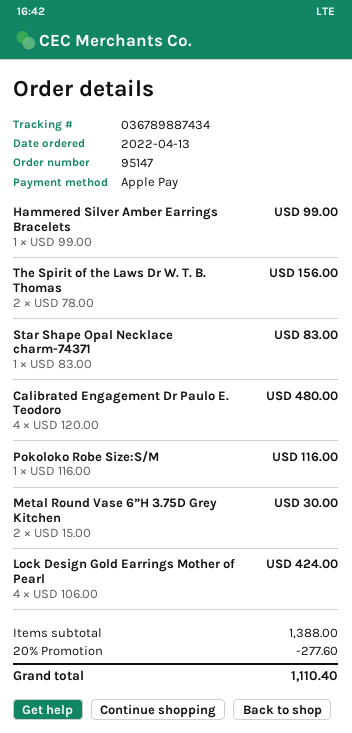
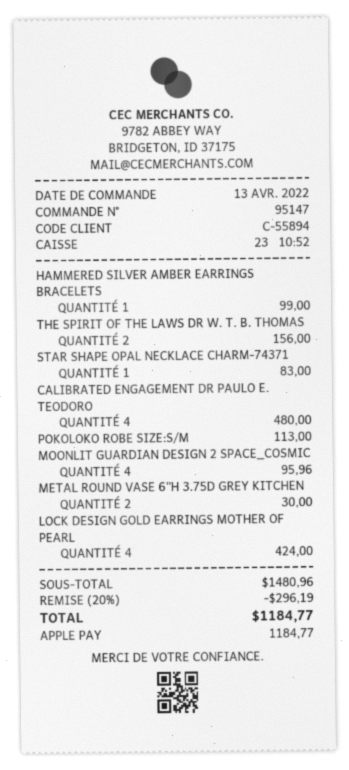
Pokoloko Robe Size:S/M: 1 for 116.00 -> 1 for 113.00
MOONLIT GUARDIAN DESIGN 2 SPACE_COSMIC: none -> 4 for 95.96
subtotal: 1388.00 -> 1480.96
discount: 20% = 277.60 -> 20% = 296.19
total: 1110.40 -> 1184.77

